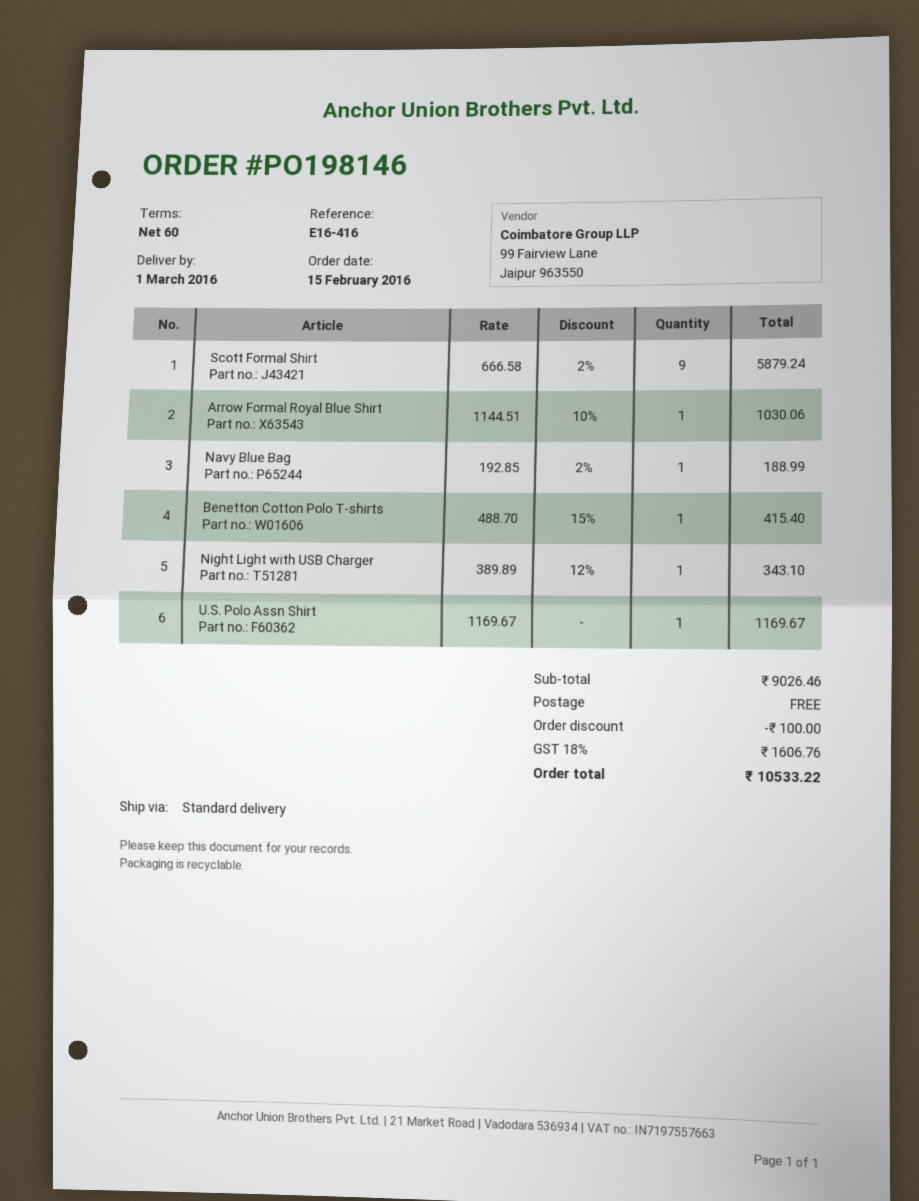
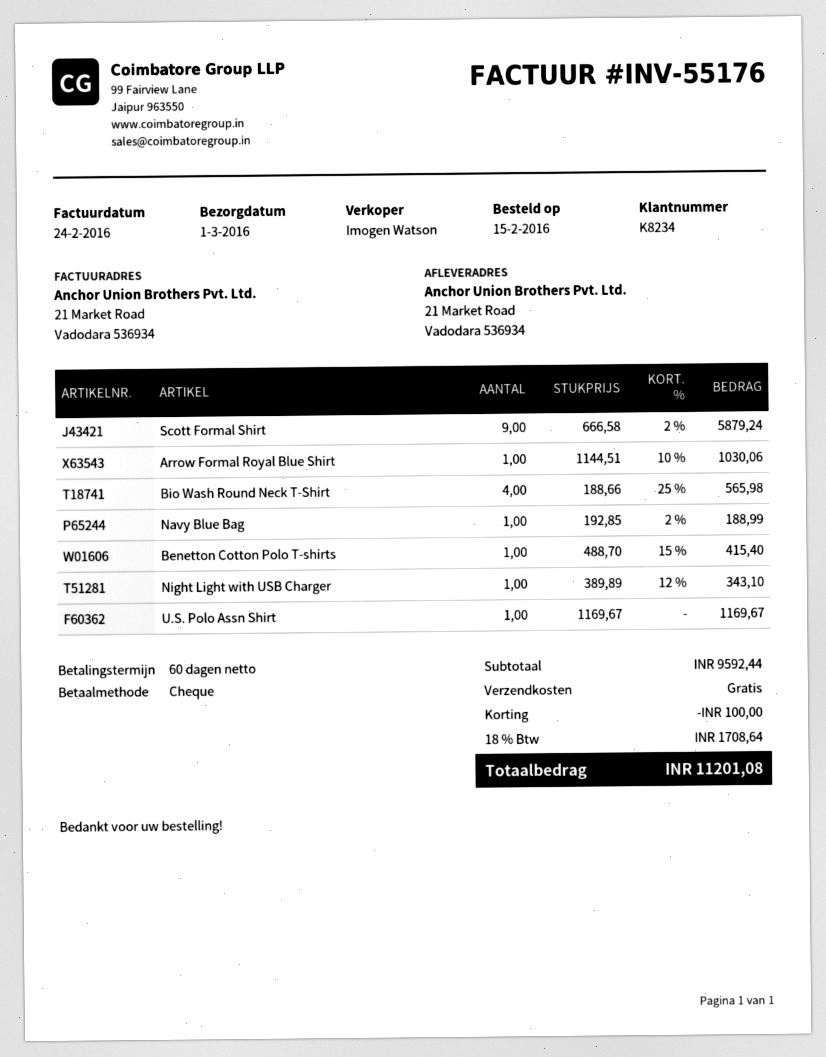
Bio Wash Round Neck T-Shirt: none -> 4 x 188.66 - 25% = 565.98
subtotal: 9026.46 -> 9592.44
tax: 18% = 1606.76 -> 18% = 1708.64
total: 10533.22 -> 11201.08

